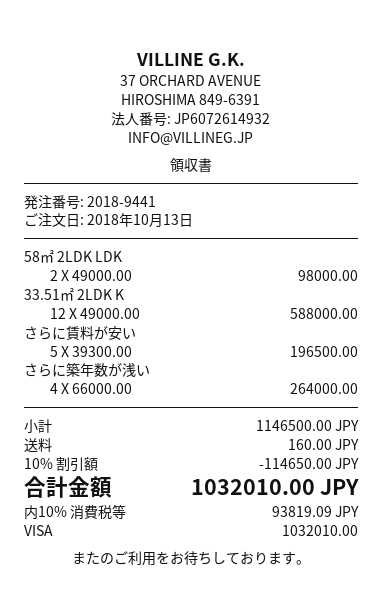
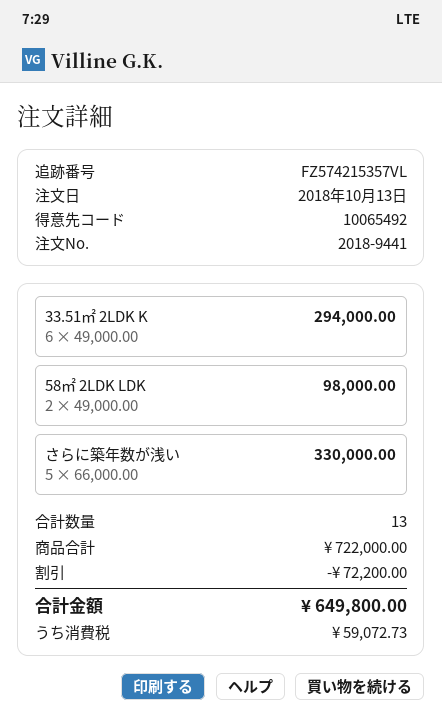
33.51㎡ 2LDK K: 12 x 49000.00 = 588000.00 -> 6 x 49000.00 = 294000.00
さらに賃料が安い: 5 x 39300.00 = 196500.00 -> none
さらに築年数が浅い: 4 x 66000.00 = 264000.00 -> 5 x 66000.00 = 330000.00
subtotal: 1146500.00 -> 722000.00
discount: 114650.00 -> 72200.00
shipping: 160.00 -> none
tax: 93819.09 -> 59072.73
total: 1032010.00 -> 649800.00

